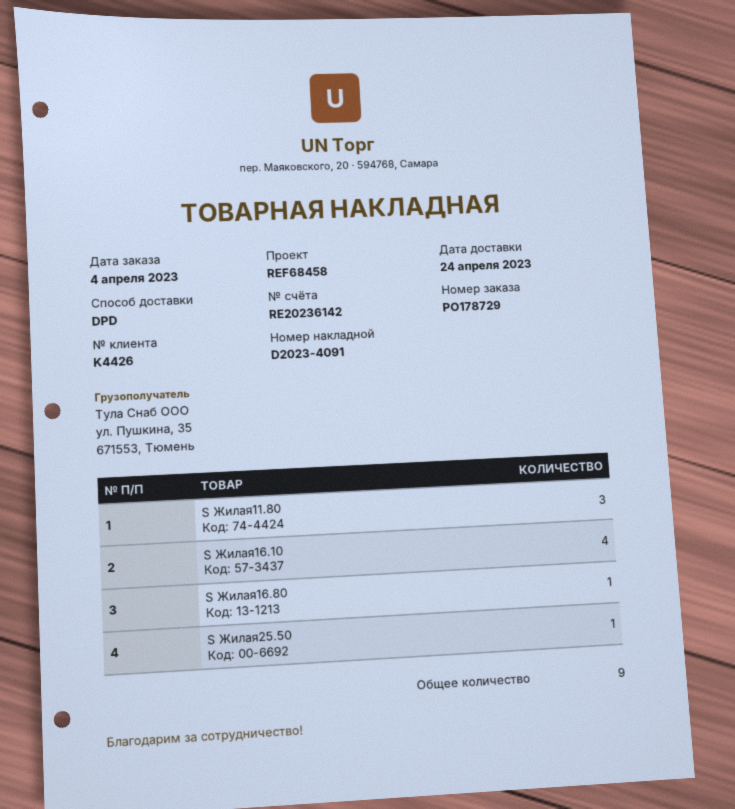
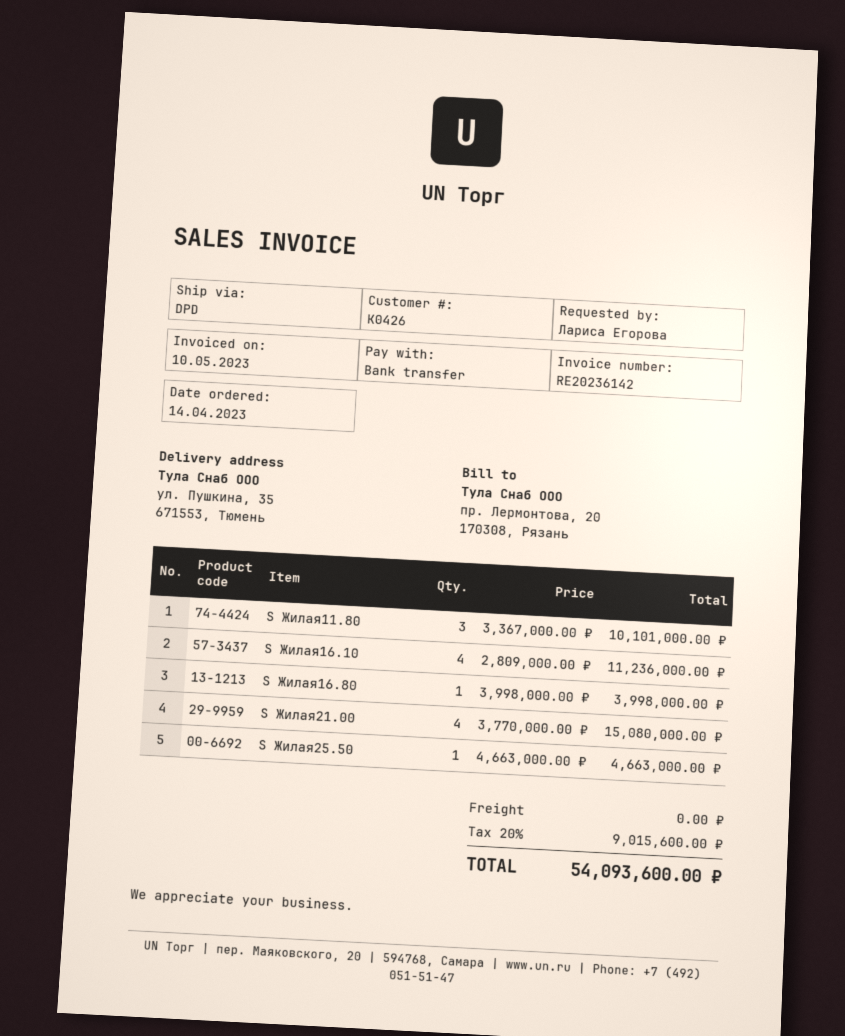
order date: 2023-04-04 -> 2023-04-14
customer number: K4426 -> K0426
S Жилая21.00: none -> 4

